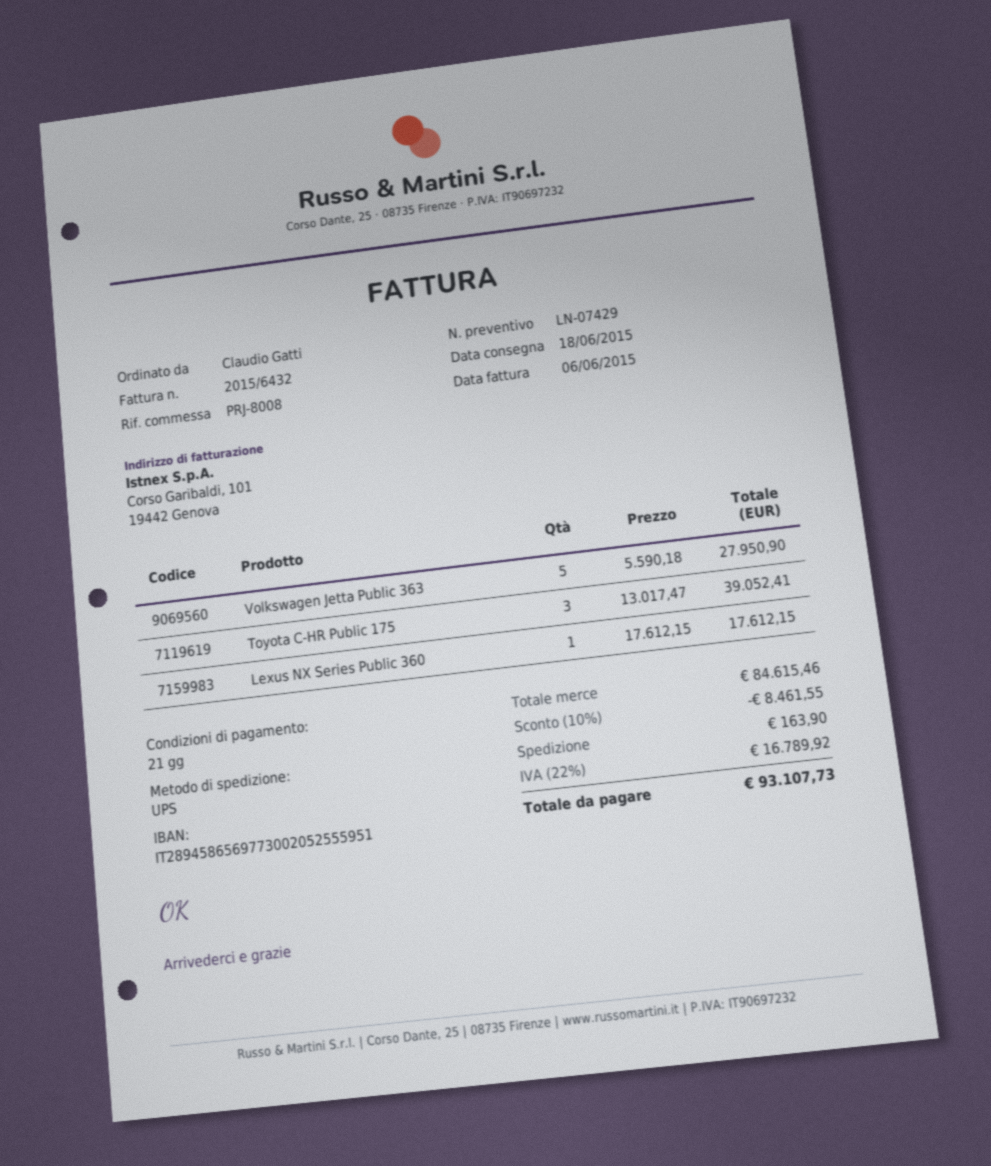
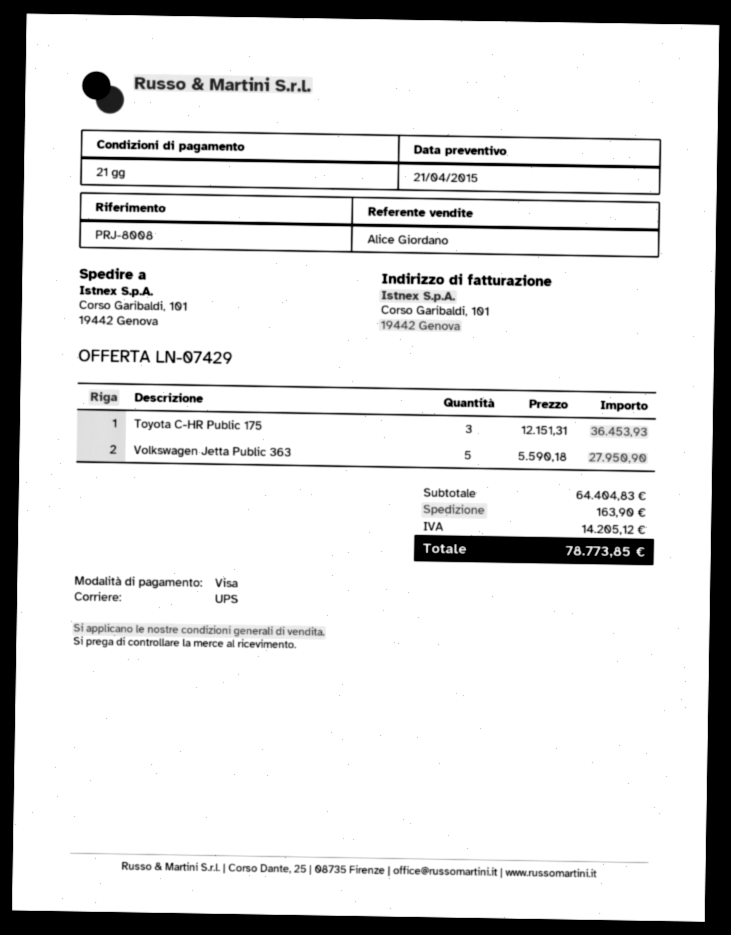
Toyota C-HR Public 175: 3 x 13017.47 = 39052.41 -> 3 x 12151.31 = 36453.93
Lexus NX Series Public 360: 1 x 17612.15 = 17612.15 -> none
subtotal: 84615.46 -> 64404.83
discount: 10% = 8461.55 -> none
tax: 16789.92 -> 14205.12
total: 93107.73 -> 78773.85

